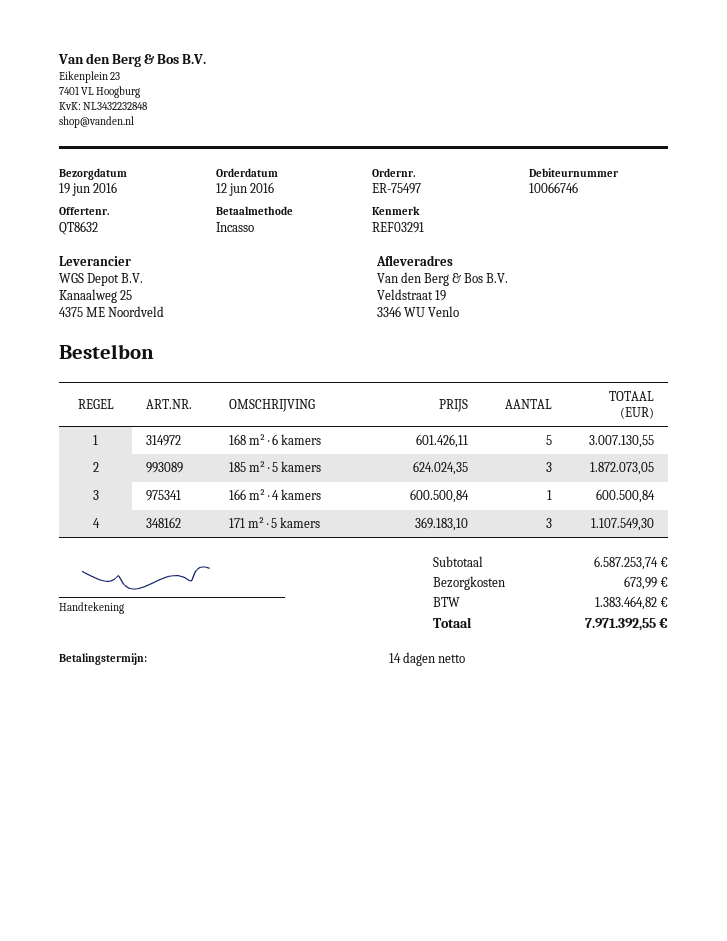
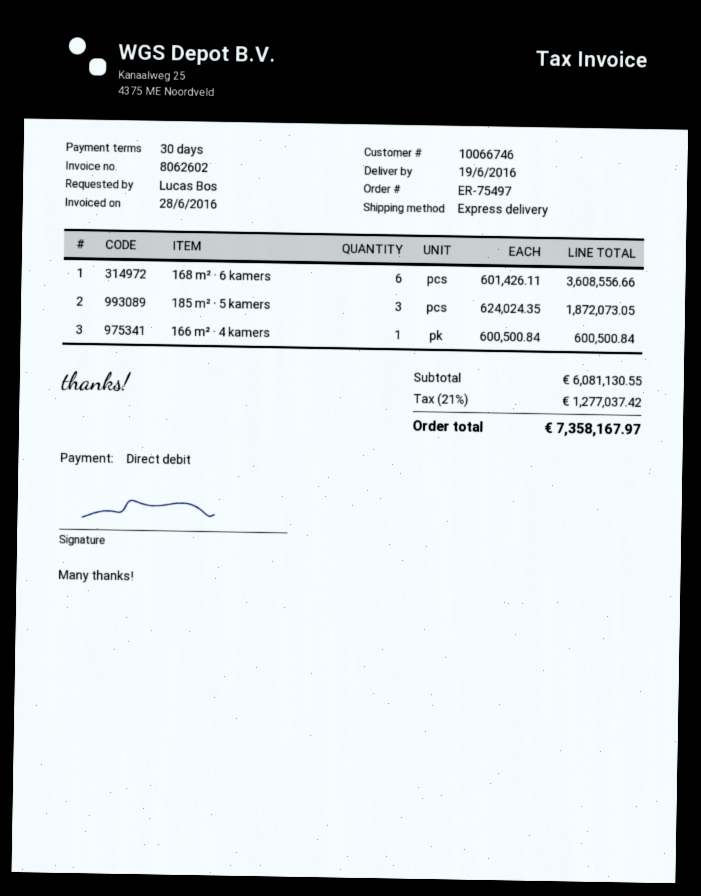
payment terms: 14 days -> 30 days
168 m² · 6 kamers: 5 x 601426.11 = 3007130.55 -> 6 x 601426.11 = 3608556.66
171 m² · 5 kamers: 3 x 369183.10 = 1107549.30 -> none
subtotal: 6587253.74 -> 6081130.55
shipping: 673.99 -> none
tax: 1383464.82 -> 1277037.42
total: 7971392.55 -> 7358167.97

